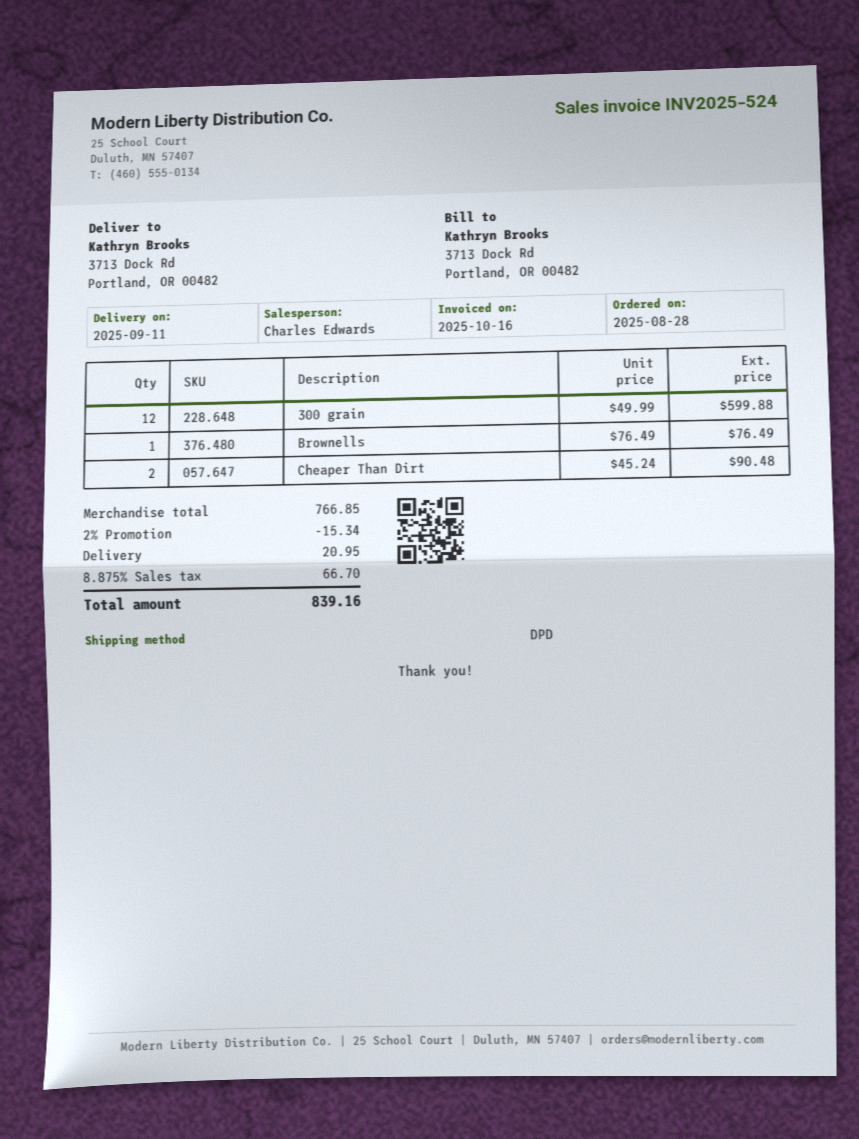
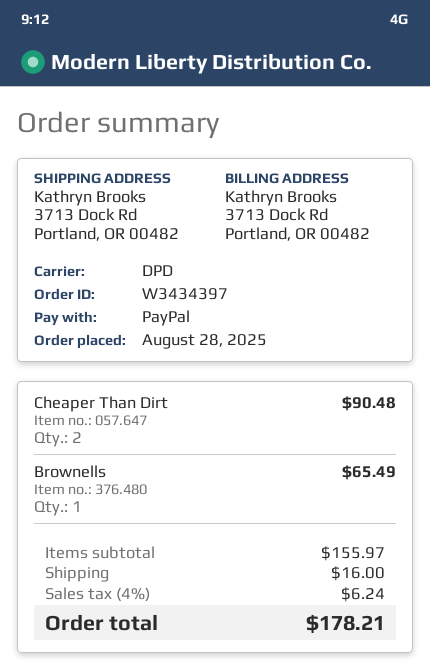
300 grain: 12 for 599.88 -> none
Brownells: 1 for 76.49 -> 1 for 65.49
subtotal: 766.85 -> 155.97
discount: 2% = 15.34 -> none
shipping: 20.95 -> 16.00
tax: 8.875% = 66.70 -> 4% = 6.24
total: 839.16 -> 178.21

